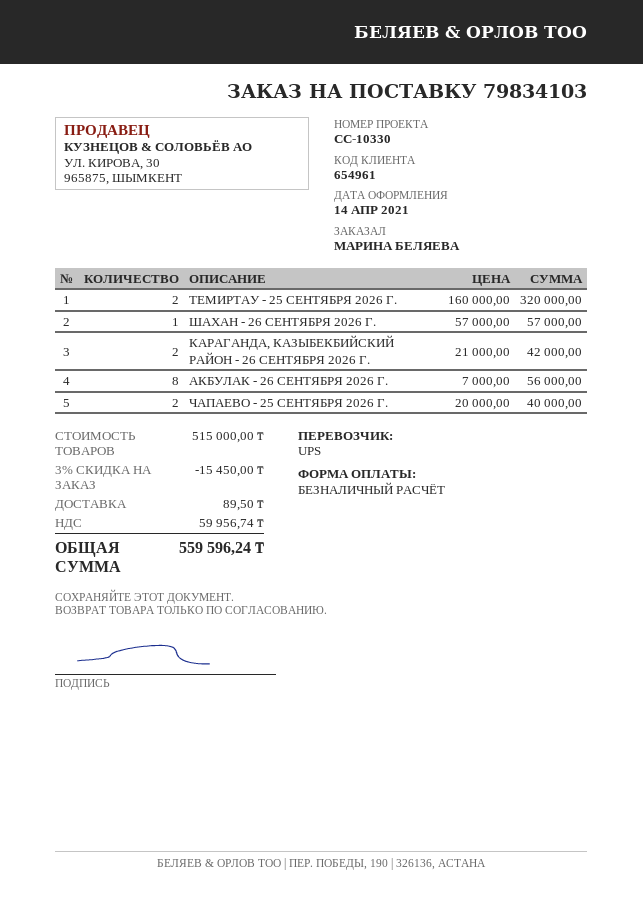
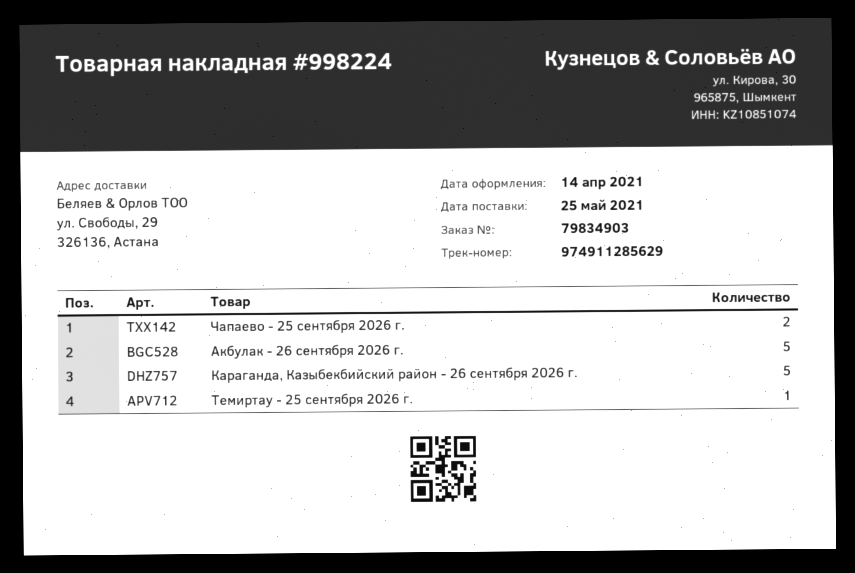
order number: 79834103 -> 79834903
ТЕМИРТАУ - 25 СЕНТЯБРЯ 2026 Г.: 2 -> 1
ШАХАН - 26 СЕНТЯБРЯ 2026 Г.: 1 -> none
КАРАГАНДА, КАЗЫБЕКБИЙСКИЙ РАЙОН - 26 СЕНТЯБРЯ 2026 Г.: 2 -> 5
АКБУЛАК - 26 СЕНТЯБРЯ 2026 Г.: 8 -> 5

